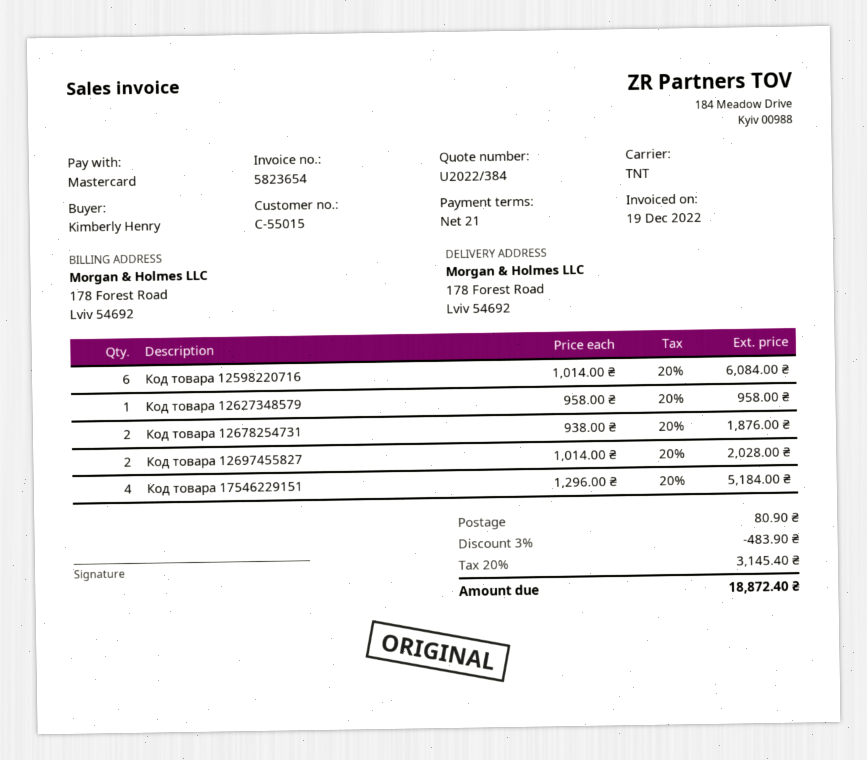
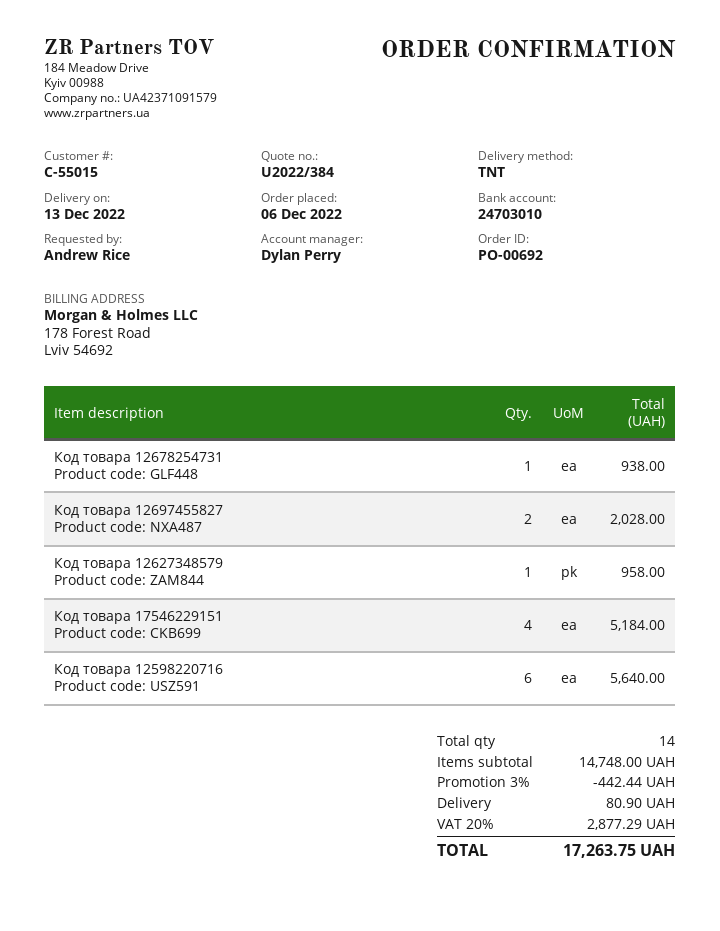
ordered by: Kimberly Henry -> Andrew Rice
Код товара 12598220716: 6 for 6084.00 -> 6 for 5640.00
Код товара 12678254731: 2 for 1876.00 -> 1 for 938.00
discount: 3% = 483.90 -> 3% = 442.44
tax: 20% = 3145.40 -> 20% = 2877.29
total: 18872.40 -> 17263.75

